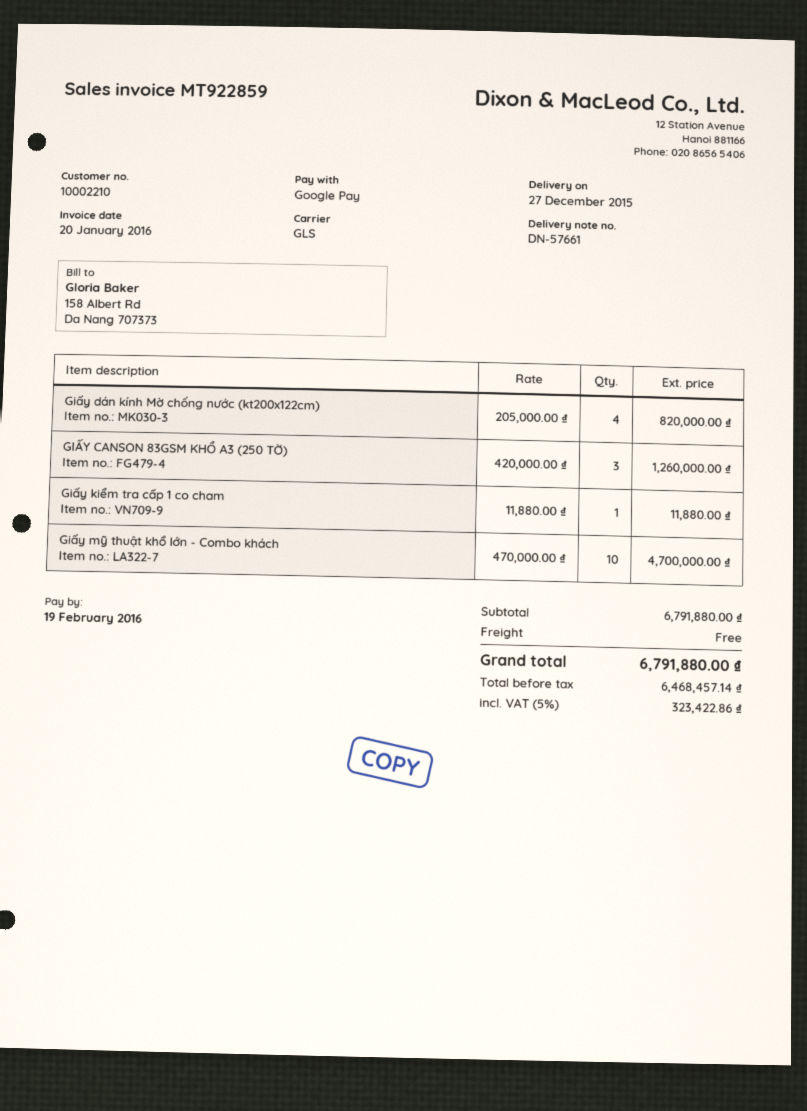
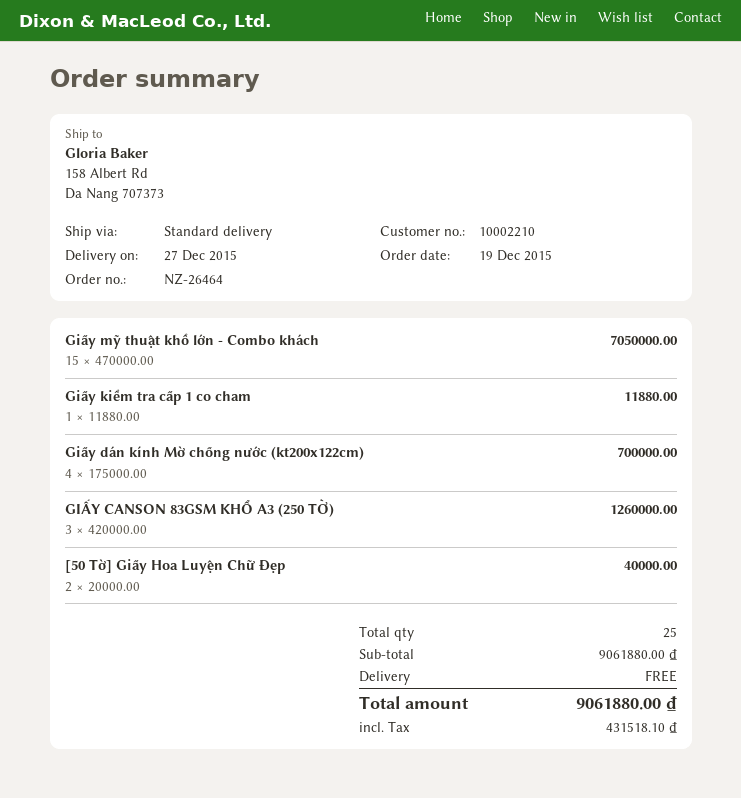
shipping method: GLS -> standard
Giấy dán kính Mờ chống nước (kt200x122cm): 4 x 205000.00 = 820000.00 -> 4 x 175000.00 = 700000.00
Giấy mỹ thuật khổ lớn - Combo khách: 10 x 470000.00 = 4700000.00 -> 15 x 470000.00 = 7050000.00
[50 Tờ] Giấy Hoa Luyện Chữ Đẹp: none -> 2 x 20000.00 = 40000.00
subtotal: 6791880.00 -> 9061880.00
tax: 323422.86 -> 431518.10
total: 6791880.00 -> 9061880.00

